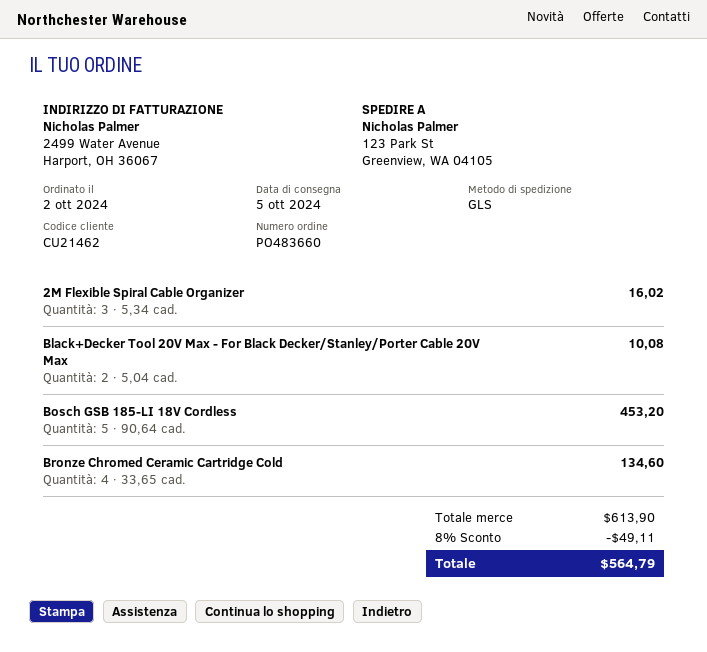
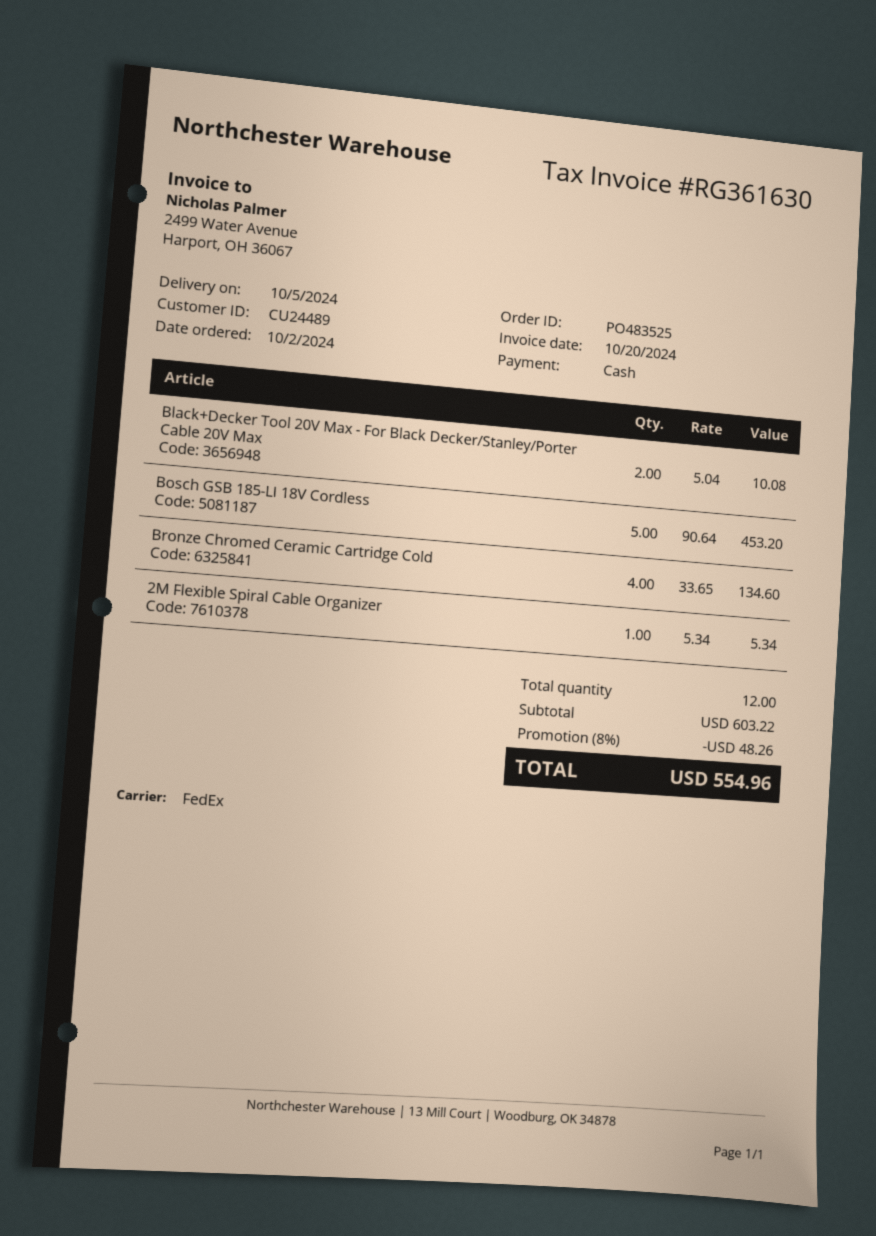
order number: PO483660 -> PO483525
customer number: CU21462 -> CU24489
shipping method: GLS -> FedEx
2M Flexible Spiral Cable Organizer: 3 x 5.34 = 16.02 -> 1 x 5.34 = 5.34
subtotal: 613.90 -> 603.22
discount: 8% = 49.11 -> 8% = 48.26
total: 564.79 -> 554.96

